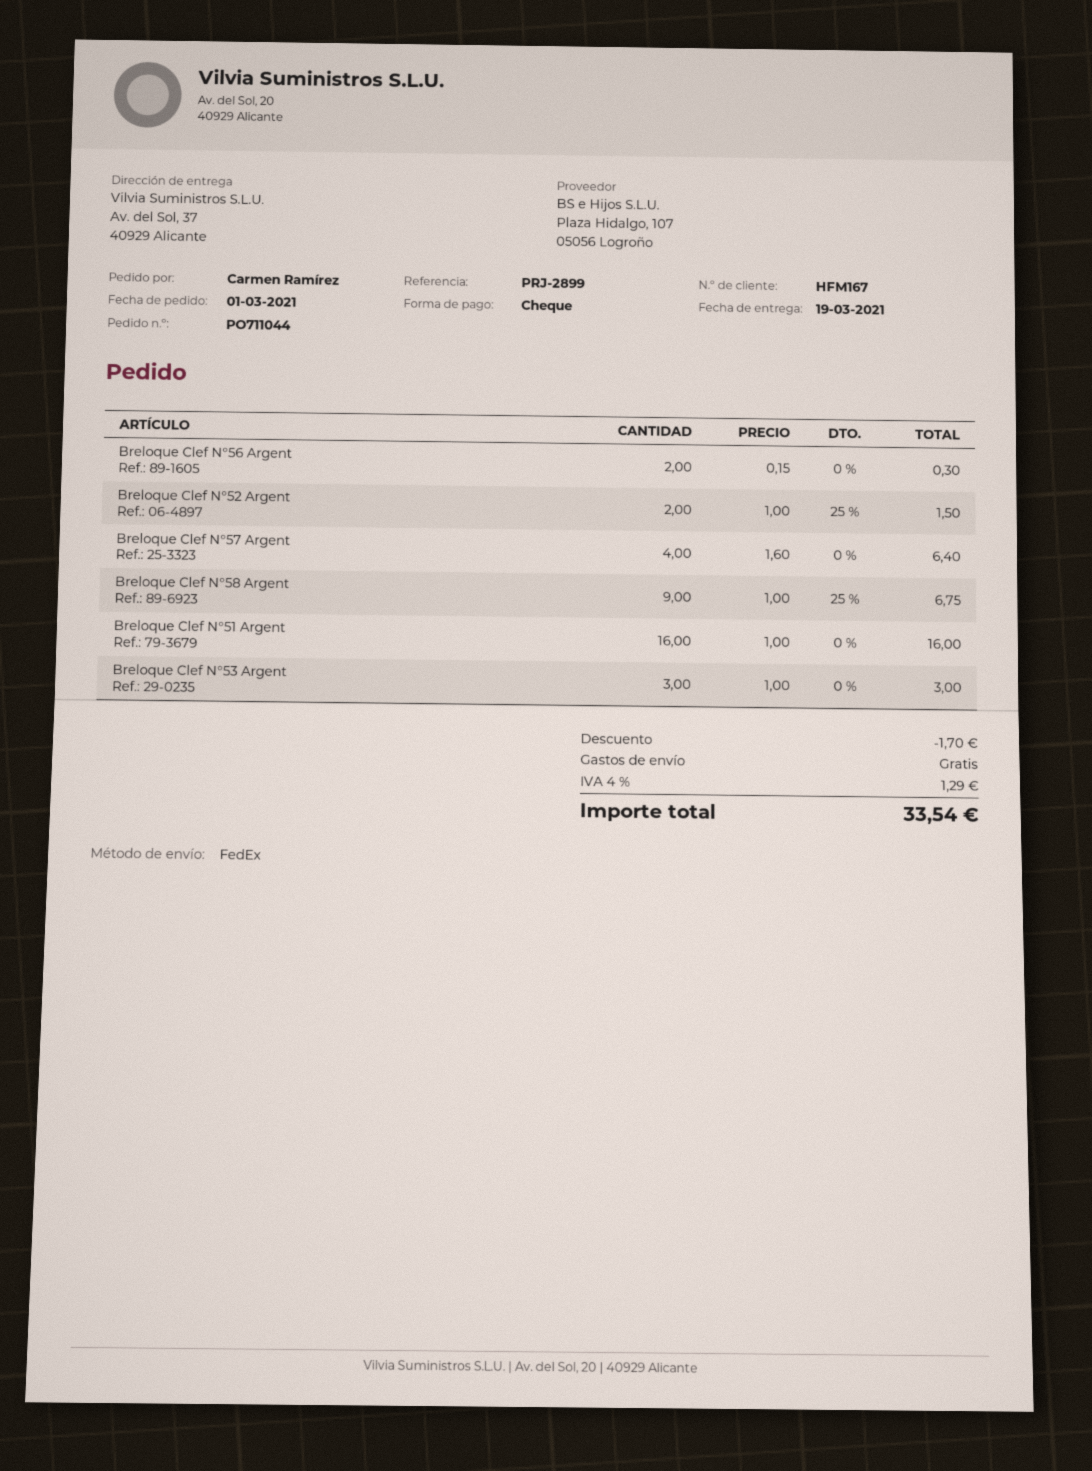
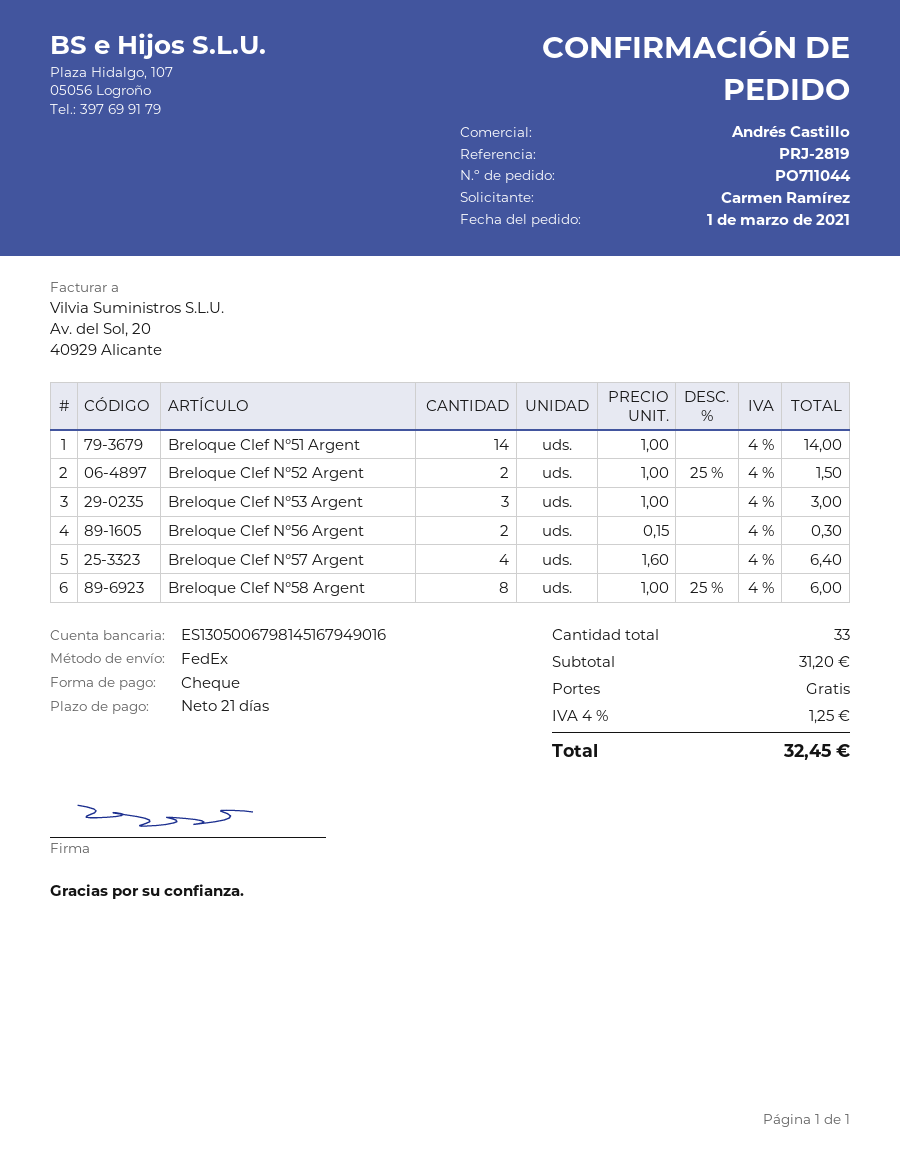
reference: PRJ-2899 -> PRJ-2819
Breloque Clef N°58 Argent: 9 x 1.00 - 25% = 6.75 -> 8 x 1.00 - 25% = 6.00
Breloque Clef N°51 Argent: 16 x 1.00 = 16.00 -> 14 x 1.00 = 14.00
discount: 1.70 -> none
tax: 4% = 1.29 -> 4% = 1.25
total: 33.54 -> 32.45

